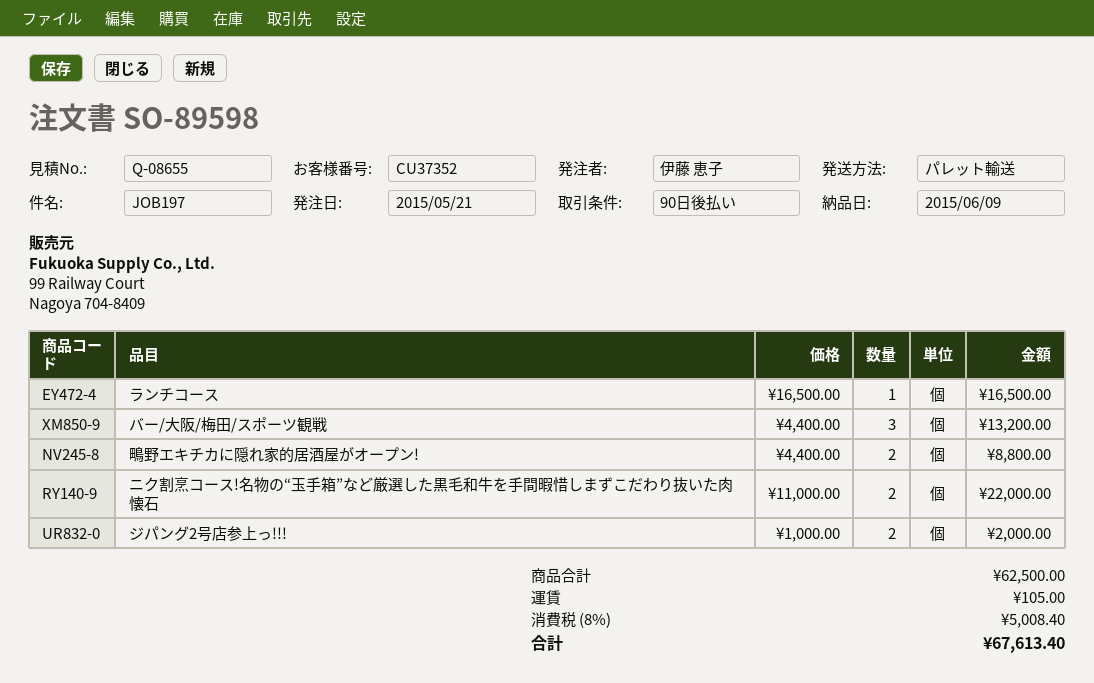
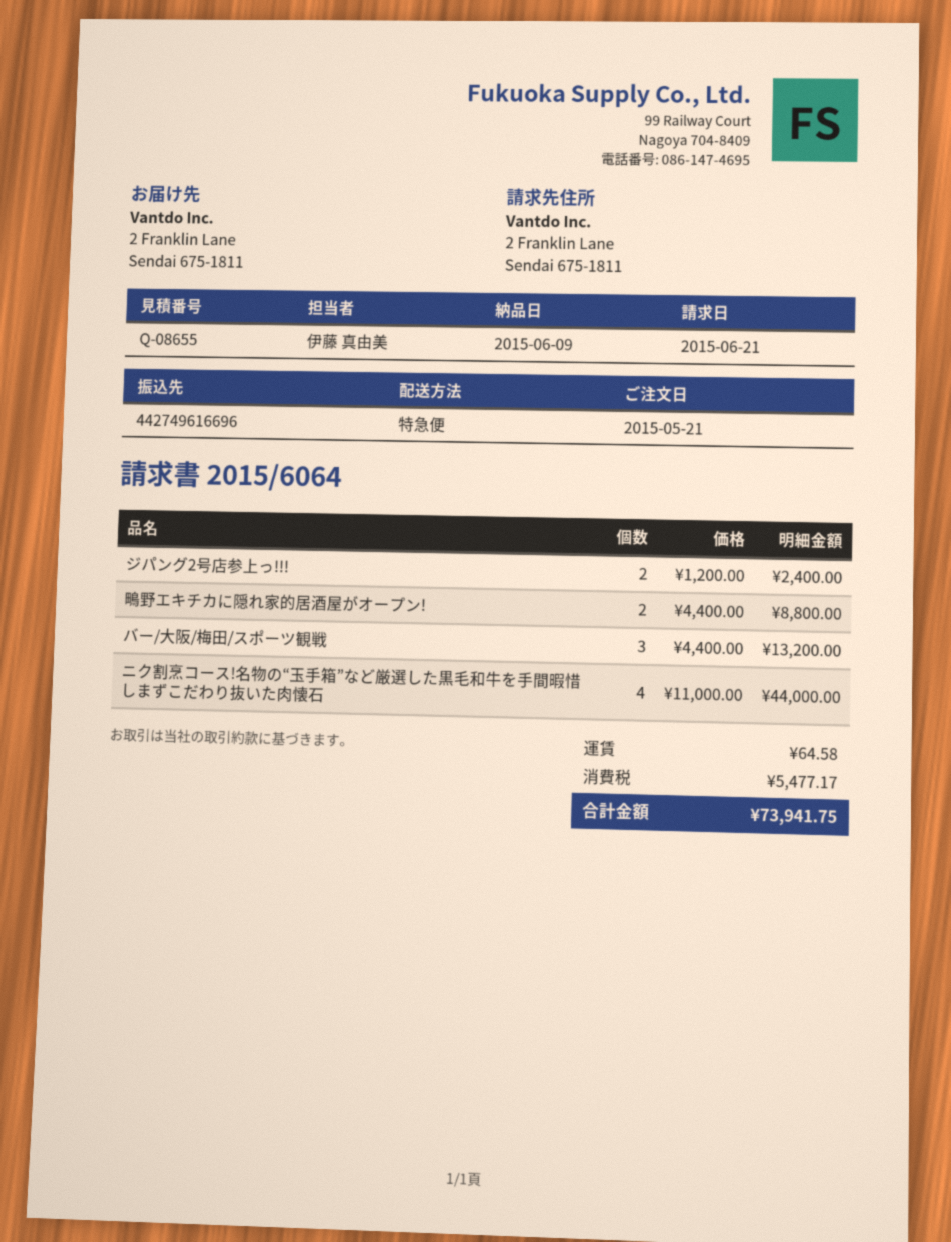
shipping method: pallet freight -> express
ランチコース: 1 x 16500.00 = 16500.00 -> none
ニク割烹コース!名物の“玉手箱”など厳選した黒毛和牛を手間暇惜しまずこだわり抜いた肉懐石: 2 x 11000.00 = 22000.00 -> 4 x 11000.00 = 44000.00
ジパング2号店参上っ!!!: 2 x 1000.00 = 2000.00 -> 2 x 1200.00 = 2400.00
shipping: 105.00 -> 64.58
tax: 5008.40 -> 5477.17
total: 67613.40 -> 73941.75

